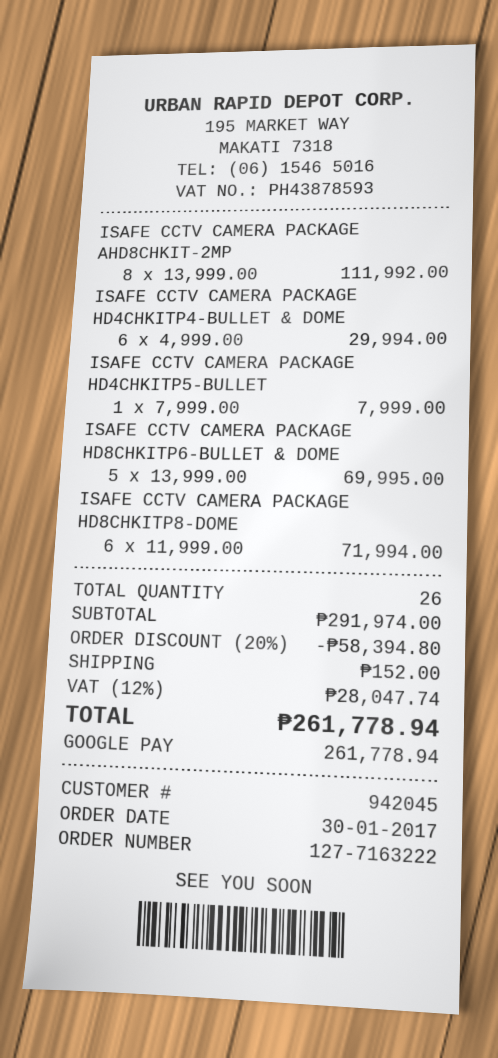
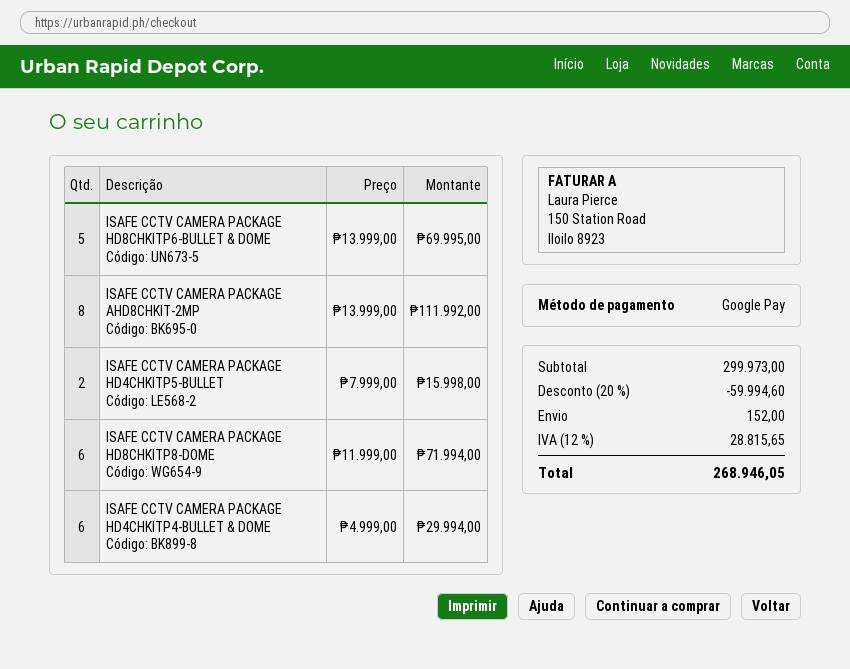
ISAFE CCTV CAMERA PACKAGE HD4CHKITP5-BULLET: 1 x 7999.00 = 7999.00 -> 2 x 7999.00 = 15998.00
subtotal: 291974.00 -> 299973.00
discount: 20% = 58394.80 -> 20% = 59994.60
tax: 12% = 28047.74 -> 12% = 28815.65
total: 261778.94 -> 268946.05

